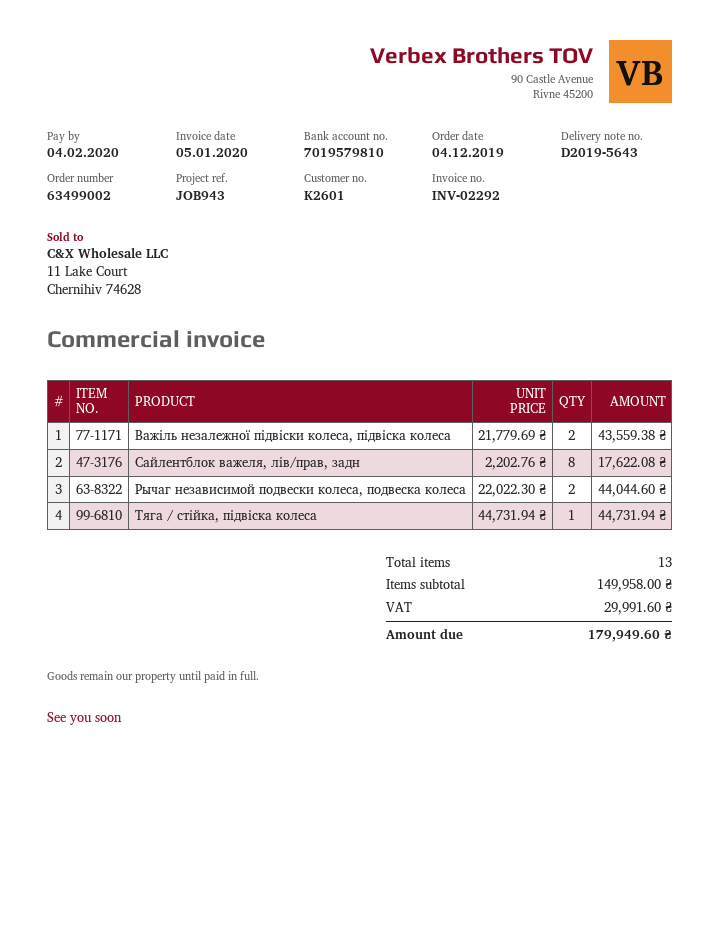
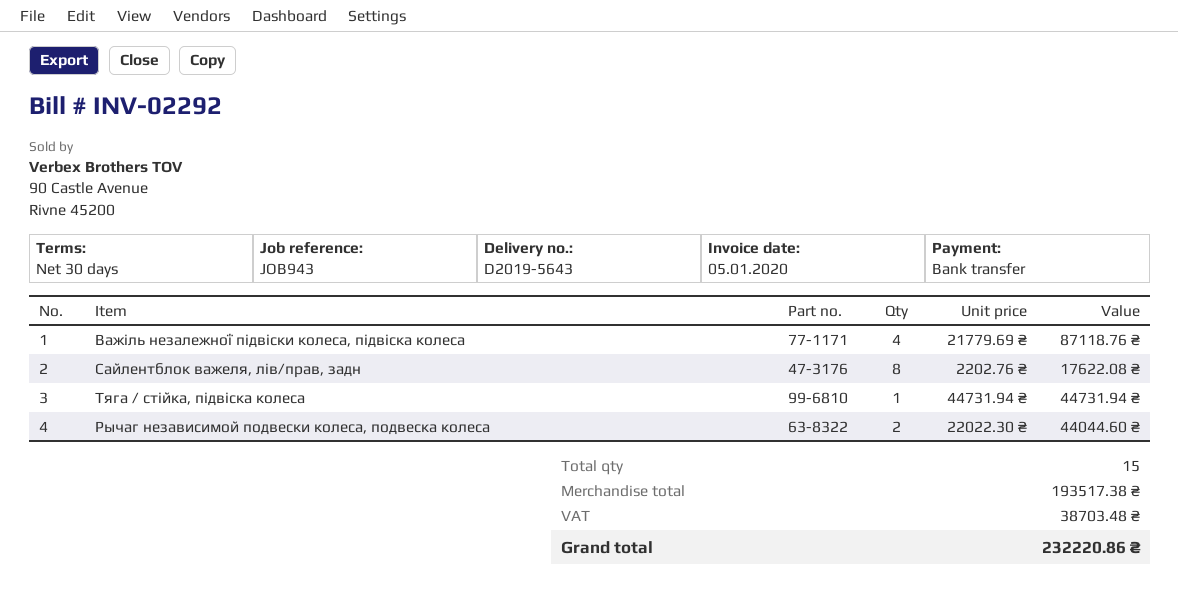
Важіль незалежної підвіски колеса, підвіска колеса: 2 x 21779.69 = 43559.38 -> 4 x 21779.69 = 87118.76
total quantity: 13 -> 15
subtotal: 149958.00 -> 193517.38
tax: 29991.60 -> 38703.48
total: 179949.60 -> 232220.86

